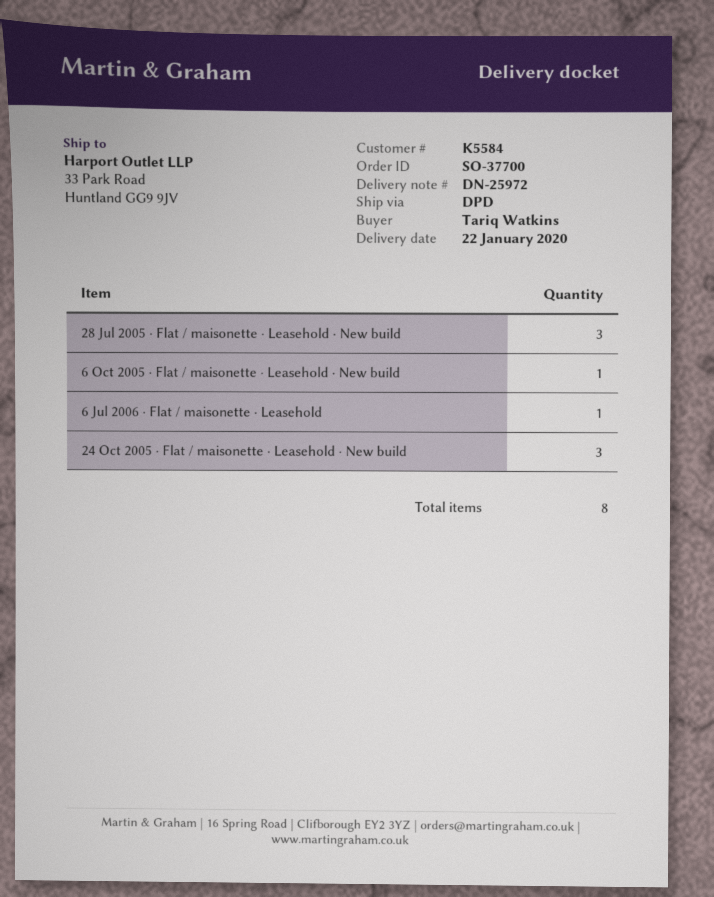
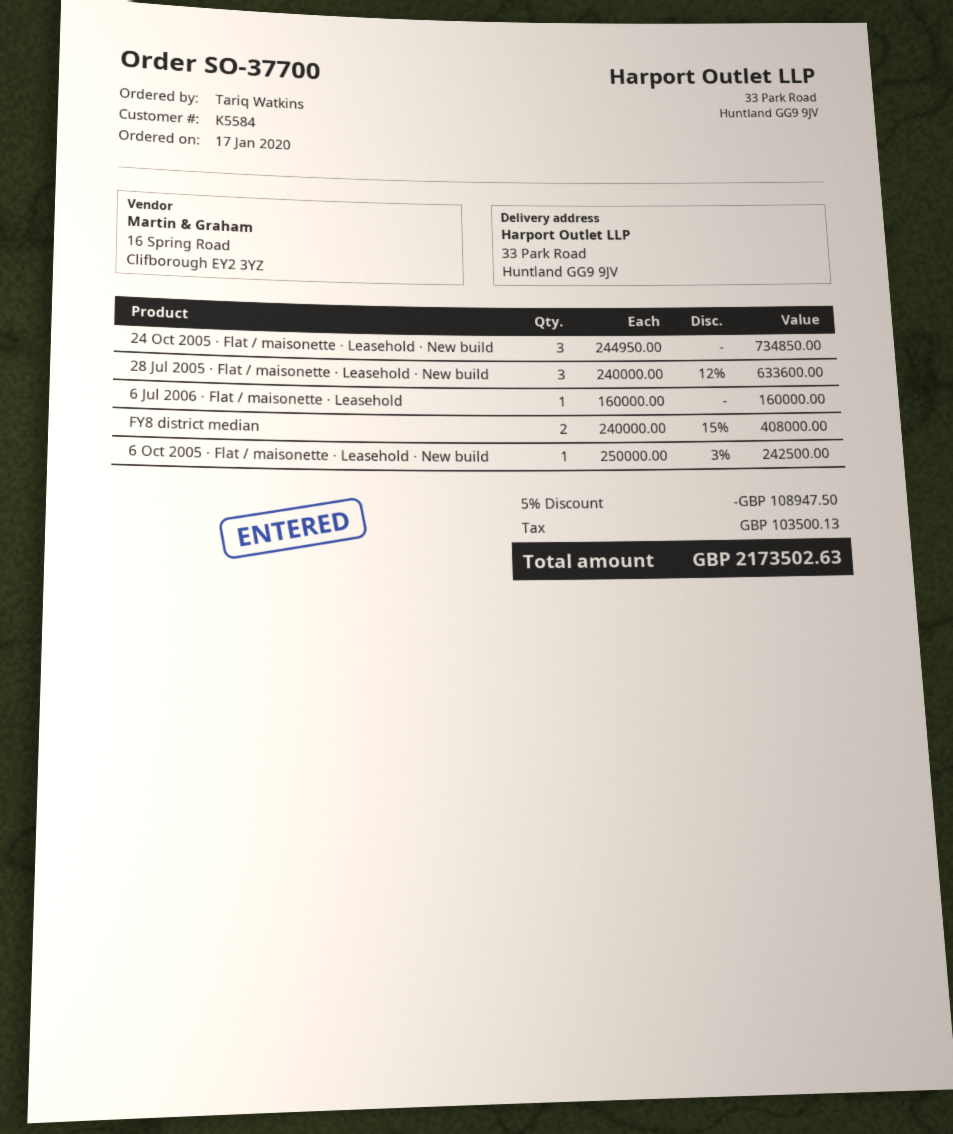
FY8 district median: none -> 2

